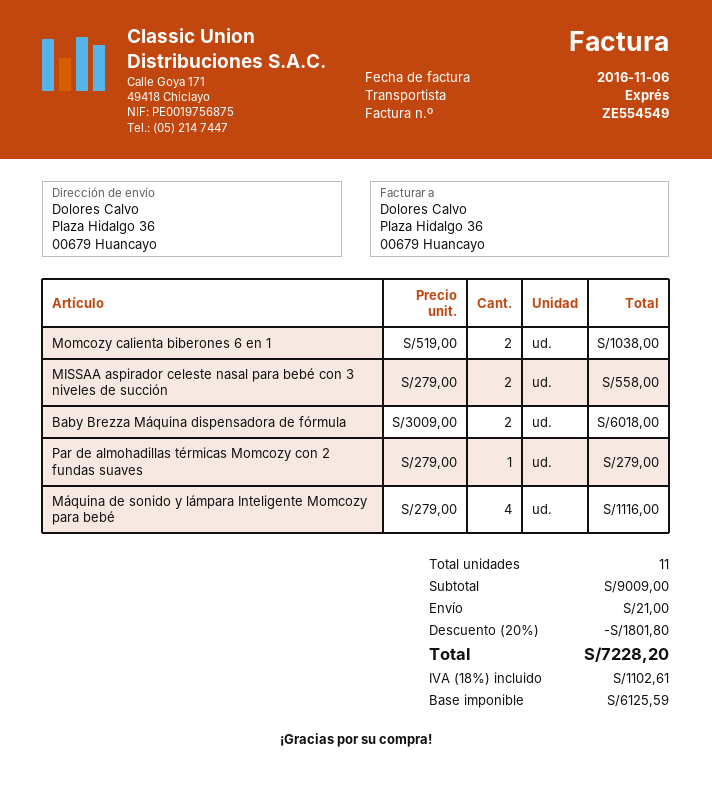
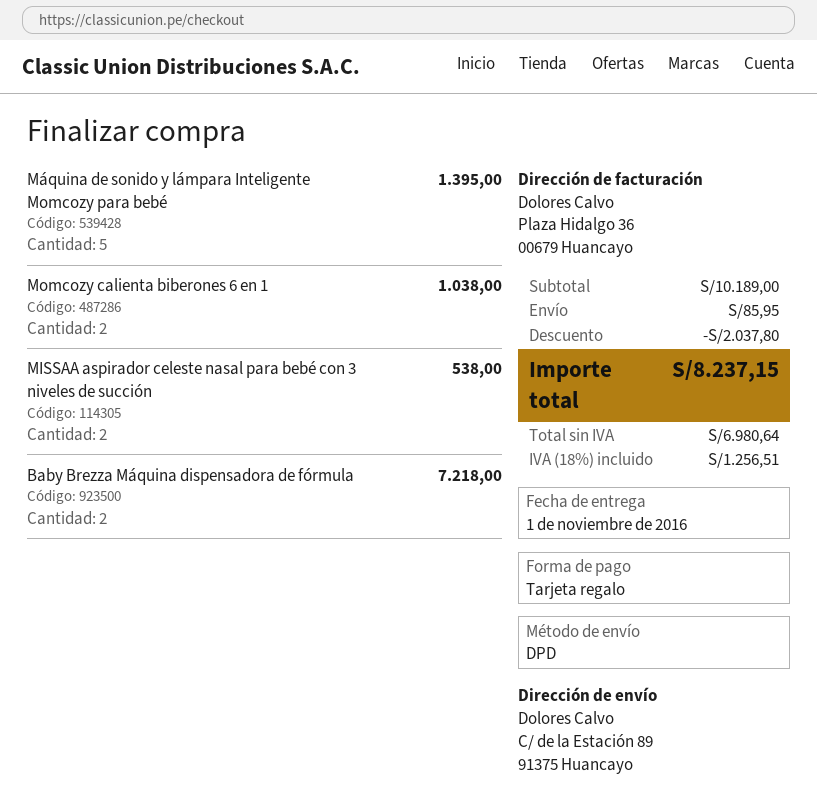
shipping method: express -> DPD
ship to: Plaza Hidalgo 36, 00679 Huancayo -> C/ de la Estación 89, 91375 Huancayo
MISSAA aspirador celeste nasal para bebé con 3 niveles de succión: 2 for 558.00 -> 2 for 538.00
Baby Brezza Máquina dispensadora de fórmula: 2 for 6018.00 -> 2 for 7218.00
Par de almohadillas térmicas Momcozy con 2 fundas suaves: 1 for 279.00 -> none
Máquina de sonido y lámpara Inteligente Momcozy para bebé: 4 for 1116.00 -> 5 for 1395.00
subtotal: 9009.00 -> 10189.00
discount: 1801.80 -> 2037.80
shipping: 21.00 -> 85.95
net: 6125.59 -> 6980.64
tax: 18% = 1102.61 -> 18% = 1256.51
total: 7228.20 -> 8237.15

